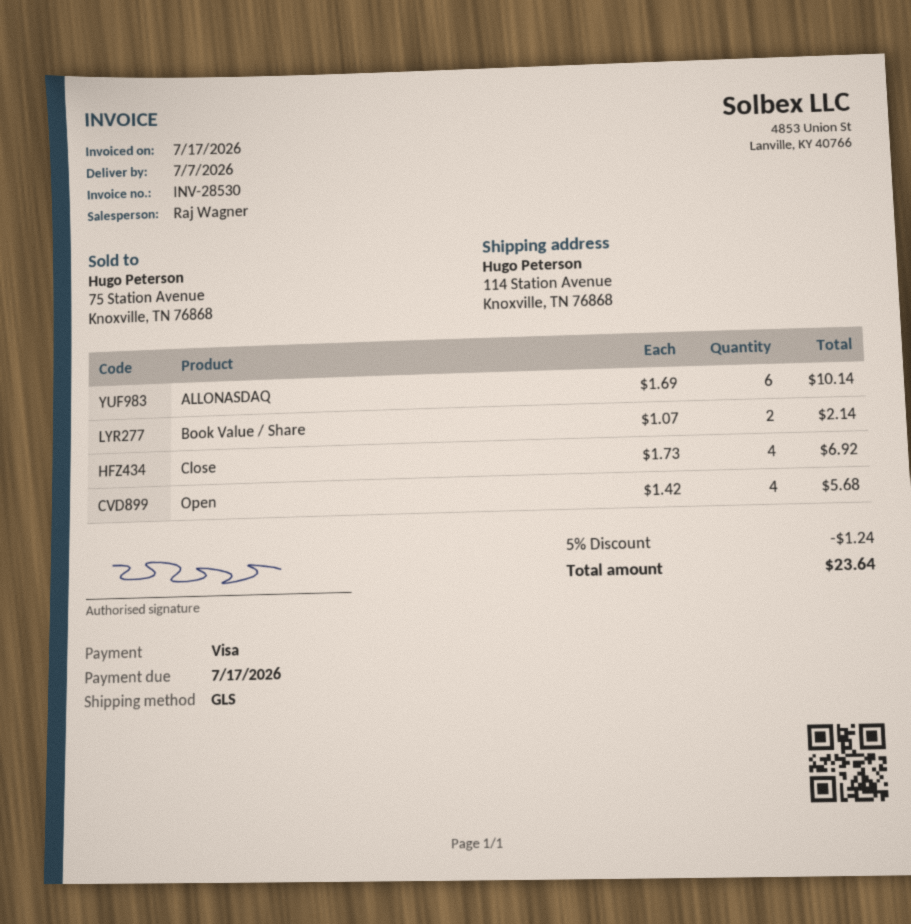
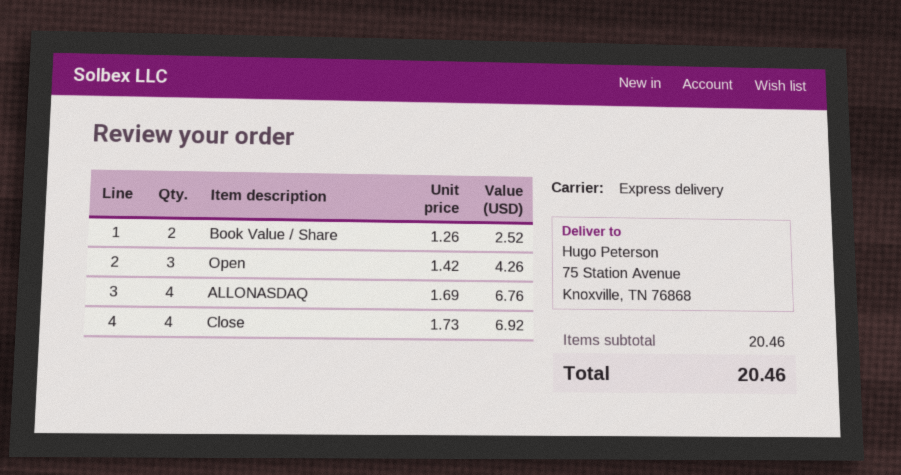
shipping method: GLS -> express
ship to: 114 Station Avenue, Knoxville, TN 76868 -> 75 Station Avenue, Knoxville, TN 76868
ALLONASDAQ: 6 x 1.69 = 10.14 -> 4 x 1.69 = 6.76
Book Value / Share: 2 x 1.07 = 2.14 -> 2 x 1.26 = 2.52
Open: 4 x 1.42 = 5.68 -> 3 x 1.42 = 4.26
discount: 5% = 1.24 -> none
total: 23.64 -> 20.46

